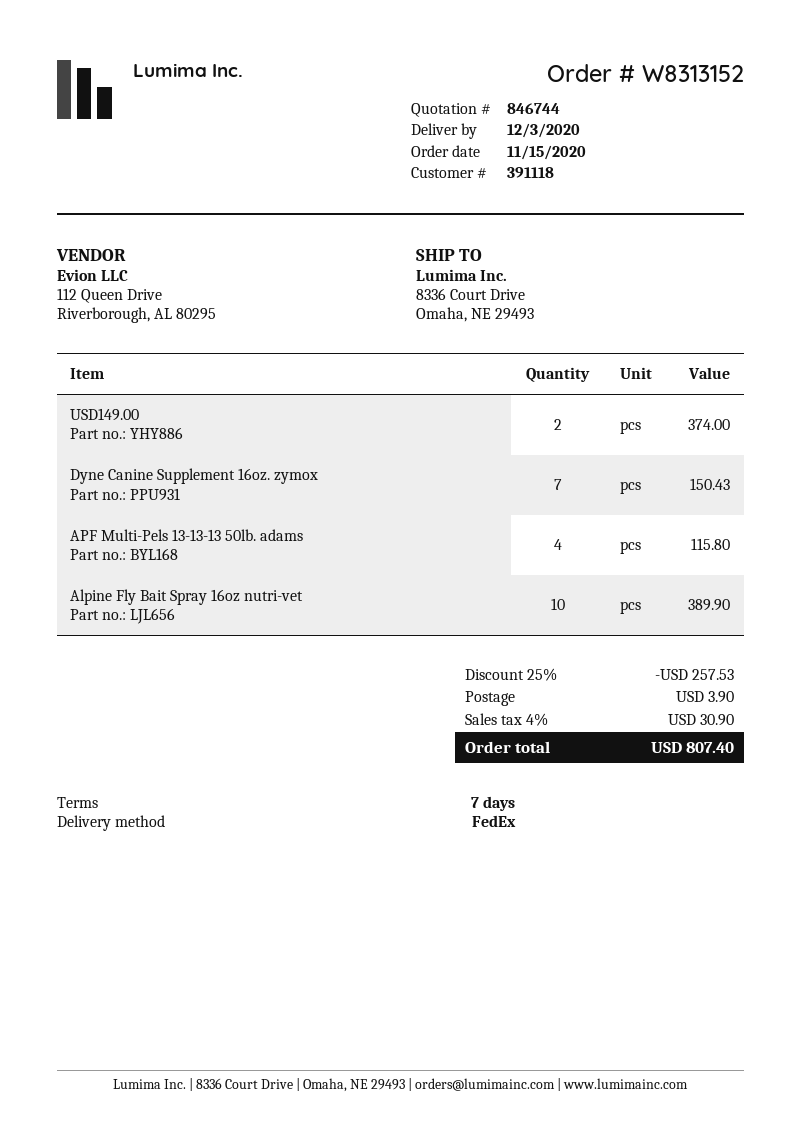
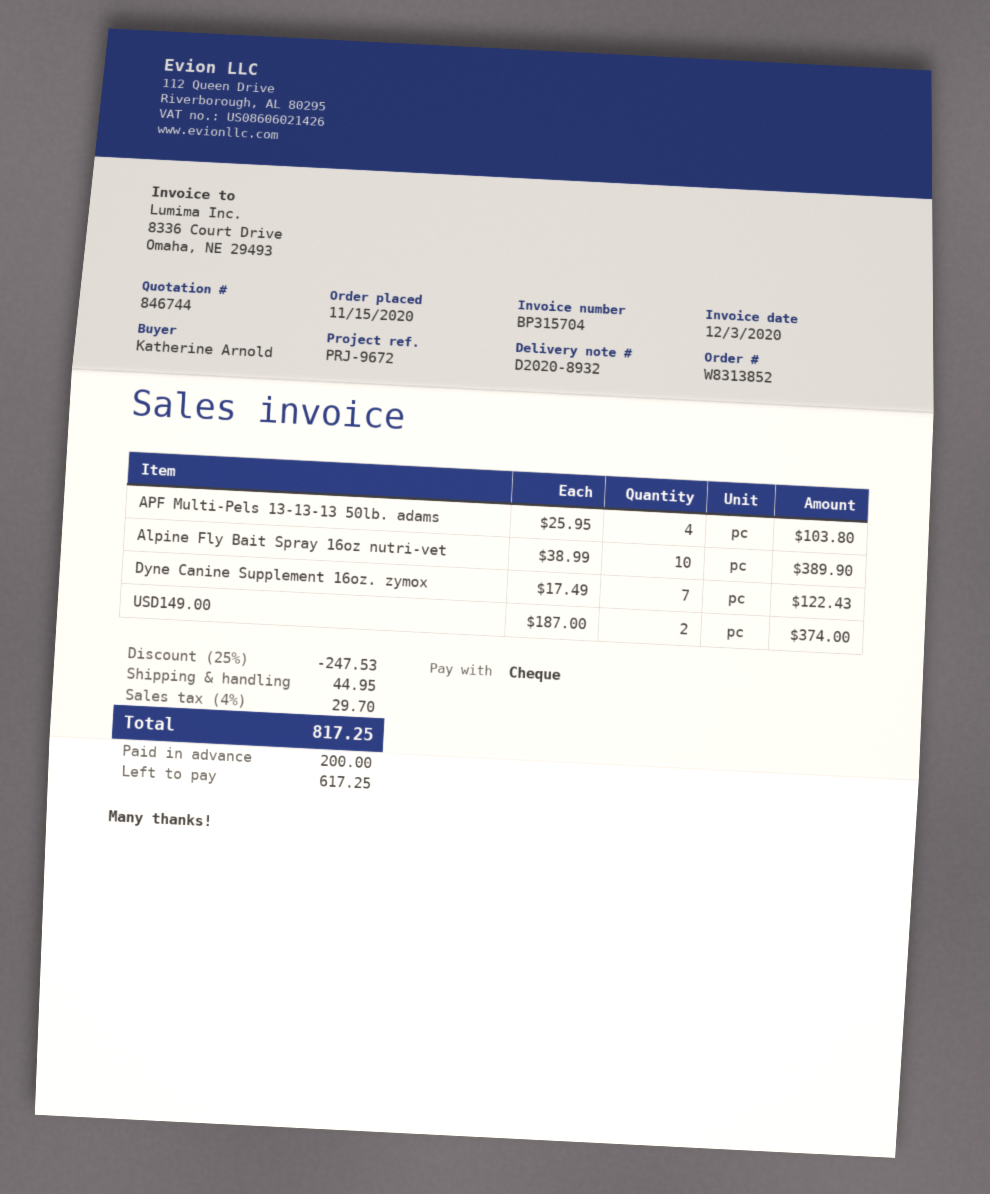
order number: W8313152 -> W8313852
Dyne Canine Supplement 16oz. zymox: 7 for 150.43 -> 7 for 122.43
APF Multi-Pels 13-13-13 50lb. adams: 4 for 115.80 -> 4 for 103.80
discount: 25% = 257.53 -> 25% = 247.53
shipping: 3.90 -> 44.95
tax: 4% = 30.90 -> 4% = 29.70
total: 807.40 -> 817.25

